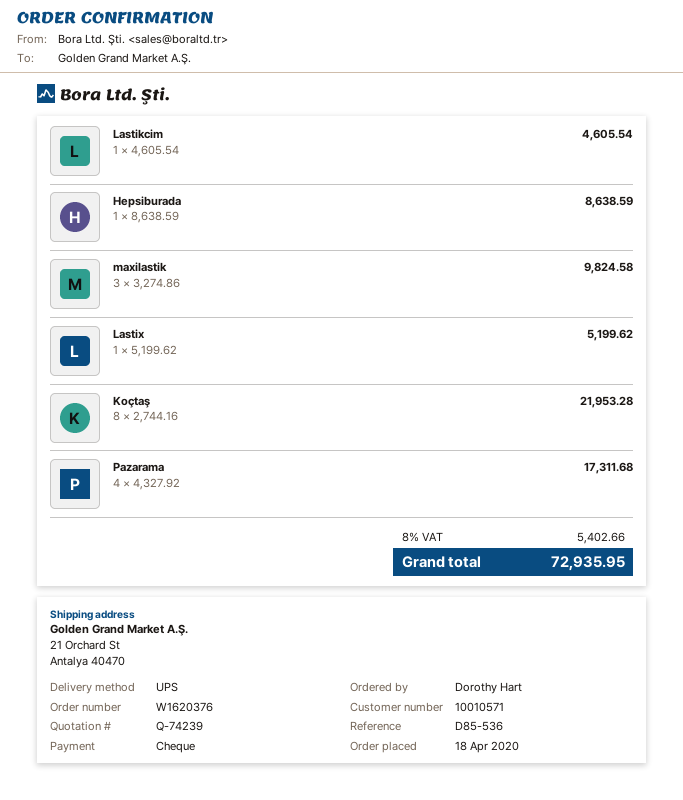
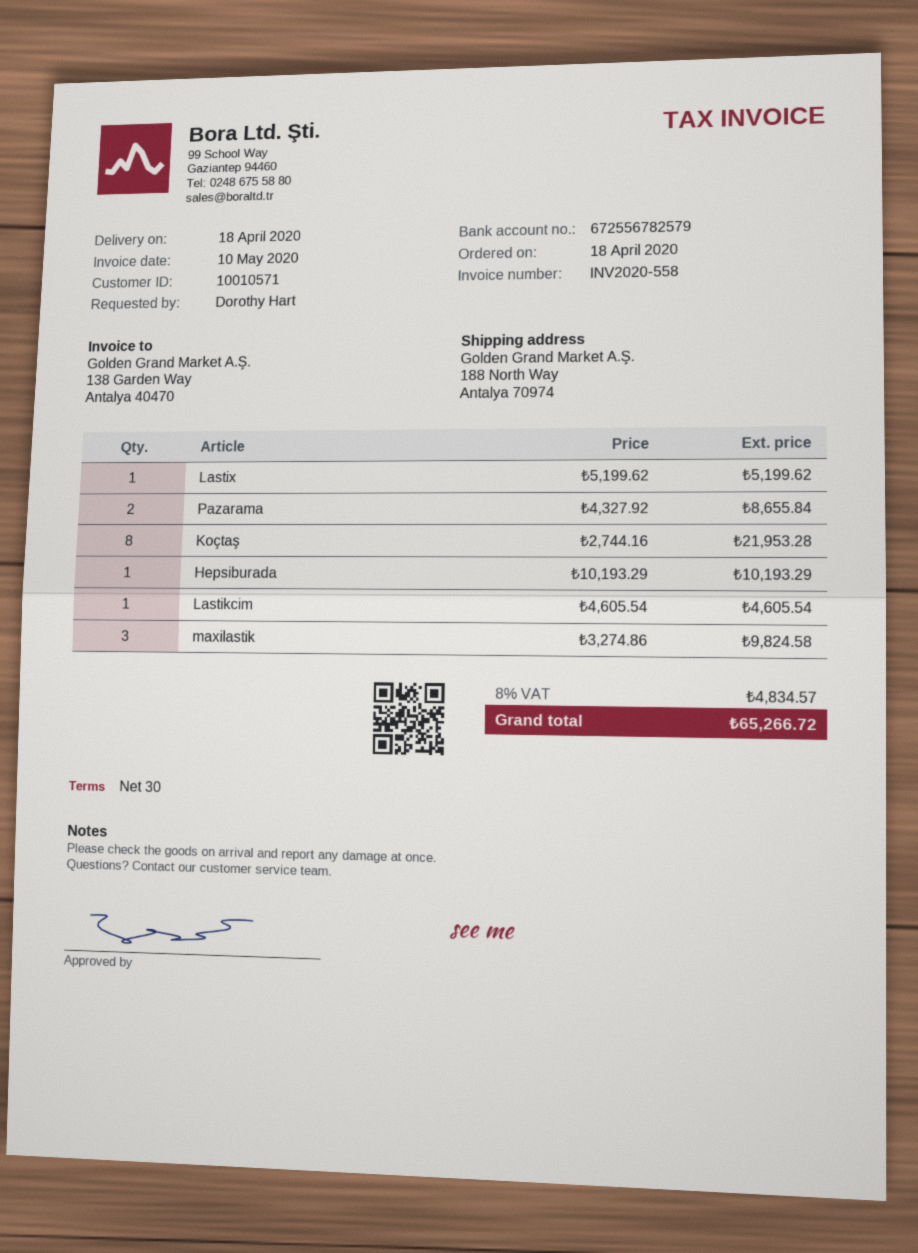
ship to: 21 Orchard St, Antalya 40470 -> 188 North Way, Antalya 70974
Hepsiburada: 1 x 8638.59 = 8638.59 -> 1 x 10193.29 = 10193.29
Pazarama: 4 x 4327.92 = 17311.68 -> 2 x 4327.92 = 8655.84
tax: 8% = 5402.66 -> 8% = 4834.57
total: 72935.95 -> 65266.72

